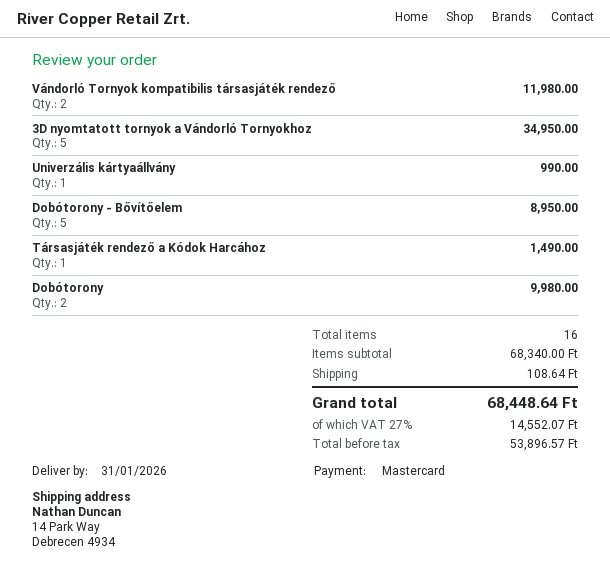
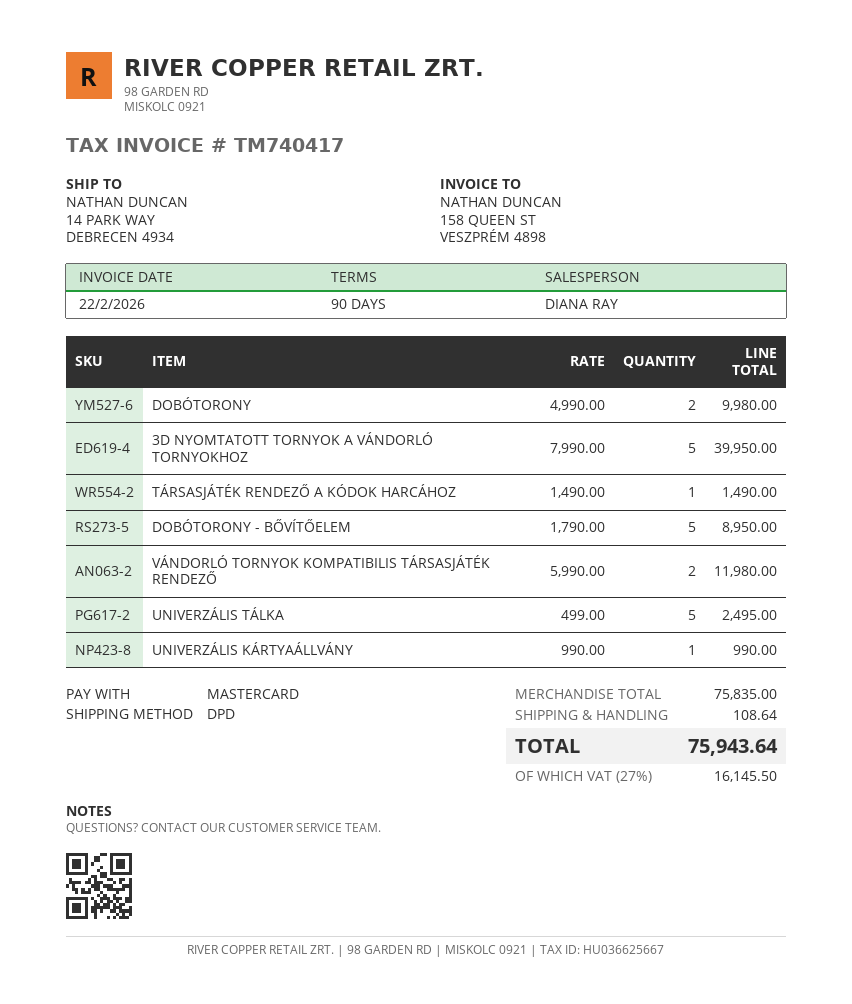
3D nyomtatott tornyok a Vándorló Tornyokhoz: 5 for 34950.00 -> 5 for 39950.00
UNIVERZÁLIS TÁLKA: none -> 5 for 2495.00
subtotal: 68340.00 -> 75835.00
tax: 27% = 14552.07 -> 27% = 16145.50
total: 68448.64 -> 75943.64

